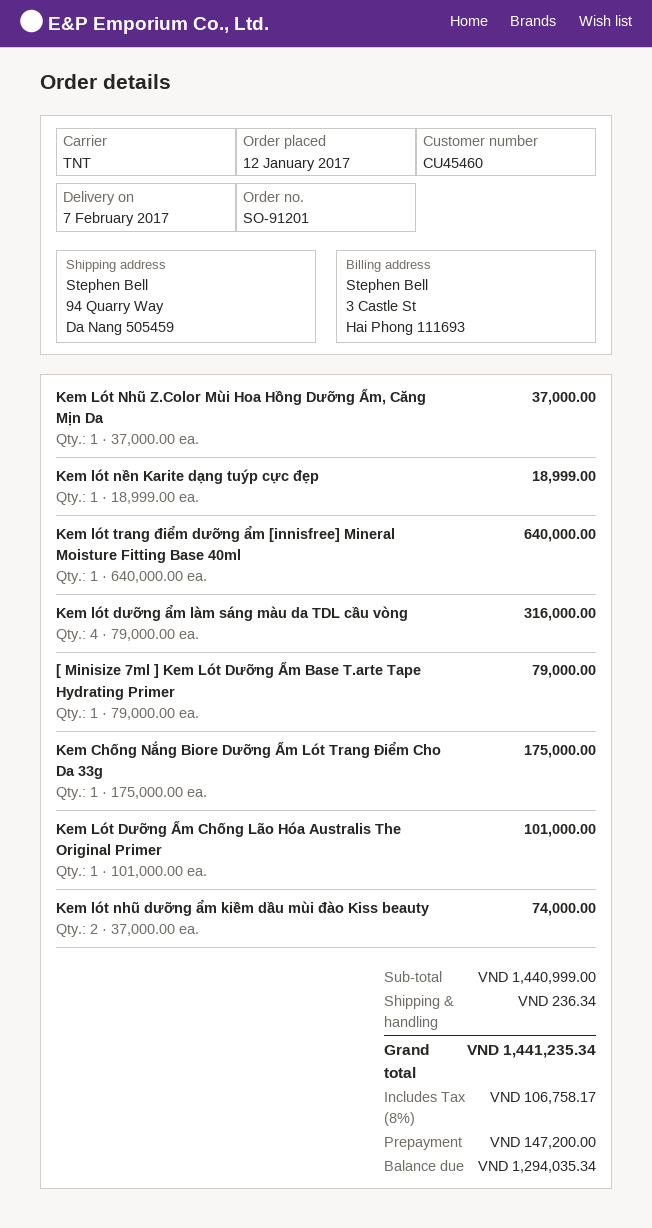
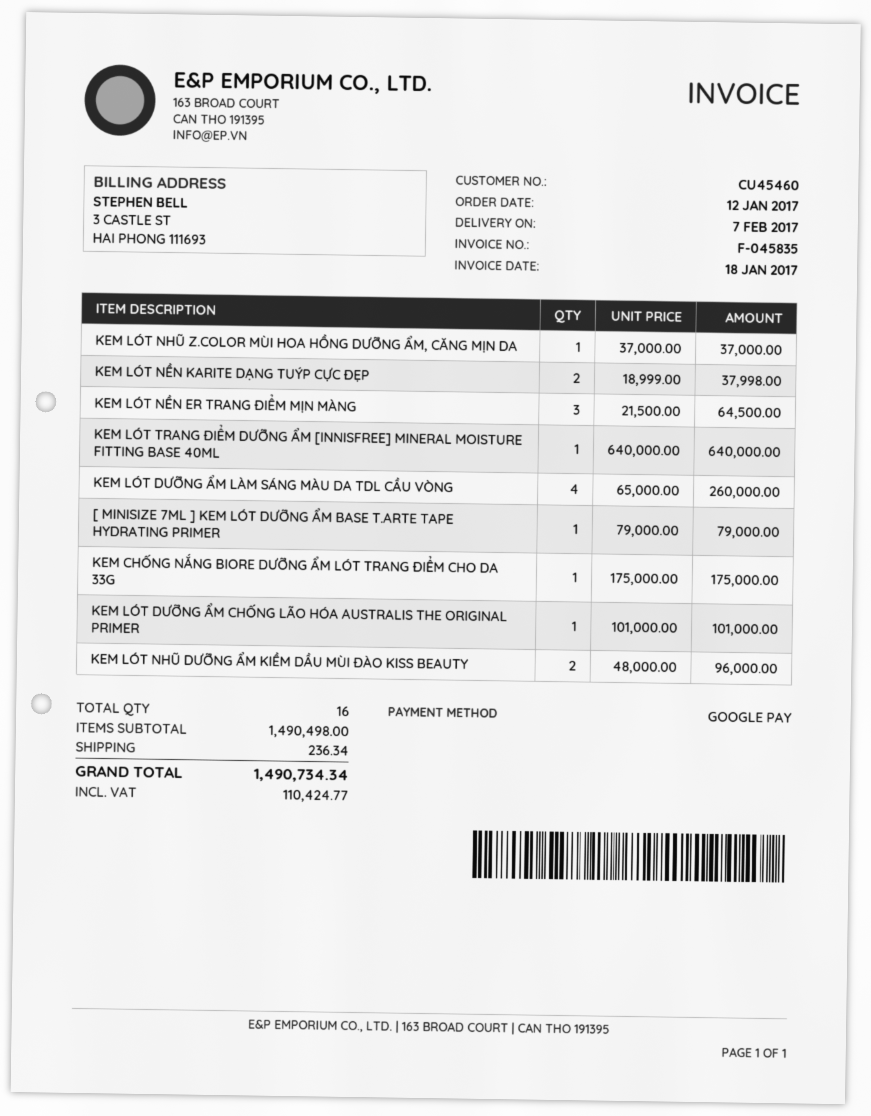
Kem lót nền Karite dạng tuýp cực đẹp: 1 x 18999.00 = 18999.00 -> 2 x 18999.00 = 37998.00
Kem lót dưỡng ẩm làm sáng màu da TDL cầu vòng: 4 x 79000.00 = 316000.00 -> 4 x 65000.00 = 260000.00
Kem lót nhũ dưỡng ẩm kiềm dầu mùi đào Kiss beauty: 2 x 37000.00 = 74000.00 -> 2 x 48000.00 = 96000.00
KEM LÓT NỀN ER TRANG ĐIỂM MỊN MÀNG: none -> 3 x 21500.00 = 64500.00
subtotal: 1440999.00 -> 1490498.00
tax: 106758.17 -> 110424.77
total: 1441235.34 -> 1490734.34

